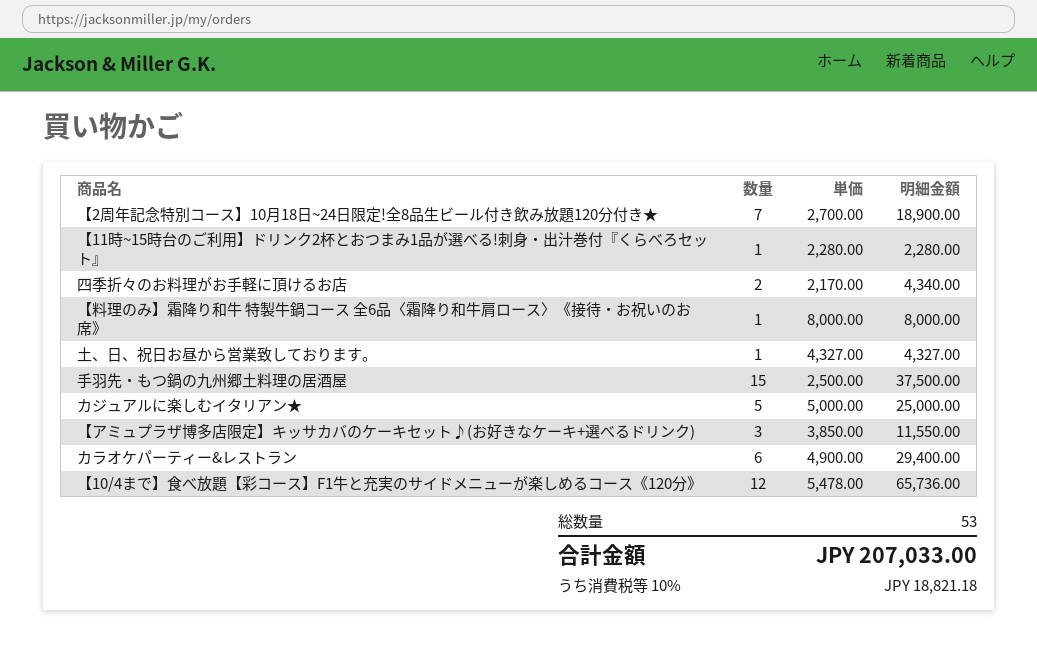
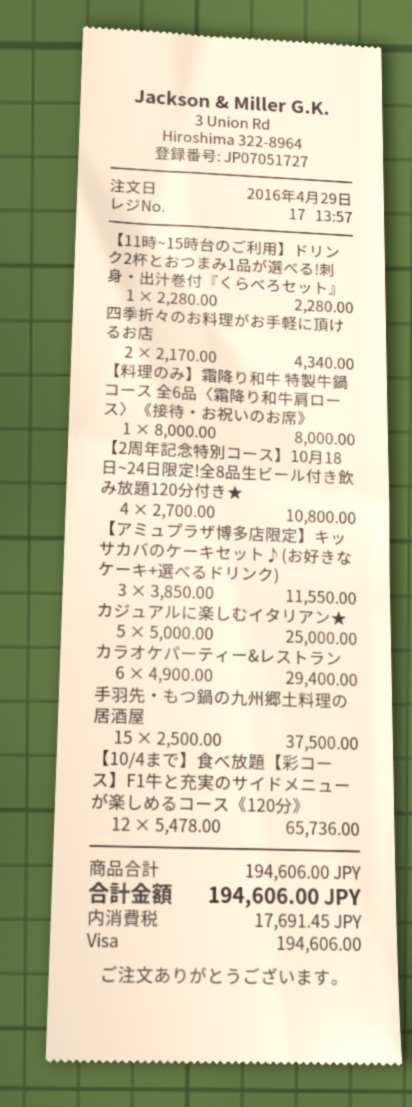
【2周年記念特別コース】10月18日~24日限定!全8品生ビール付き飲み放題120分付き★: 7 x 2700.00 = 18900.00 -> 4 x 2700.00 = 10800.00
土、日、祝日お昼から営業致しております。: 1 x 4327.00 = 4327.00 -> none
tax: 18821.18 -> 17691.45
total: 207033.00 -> 194606.00

